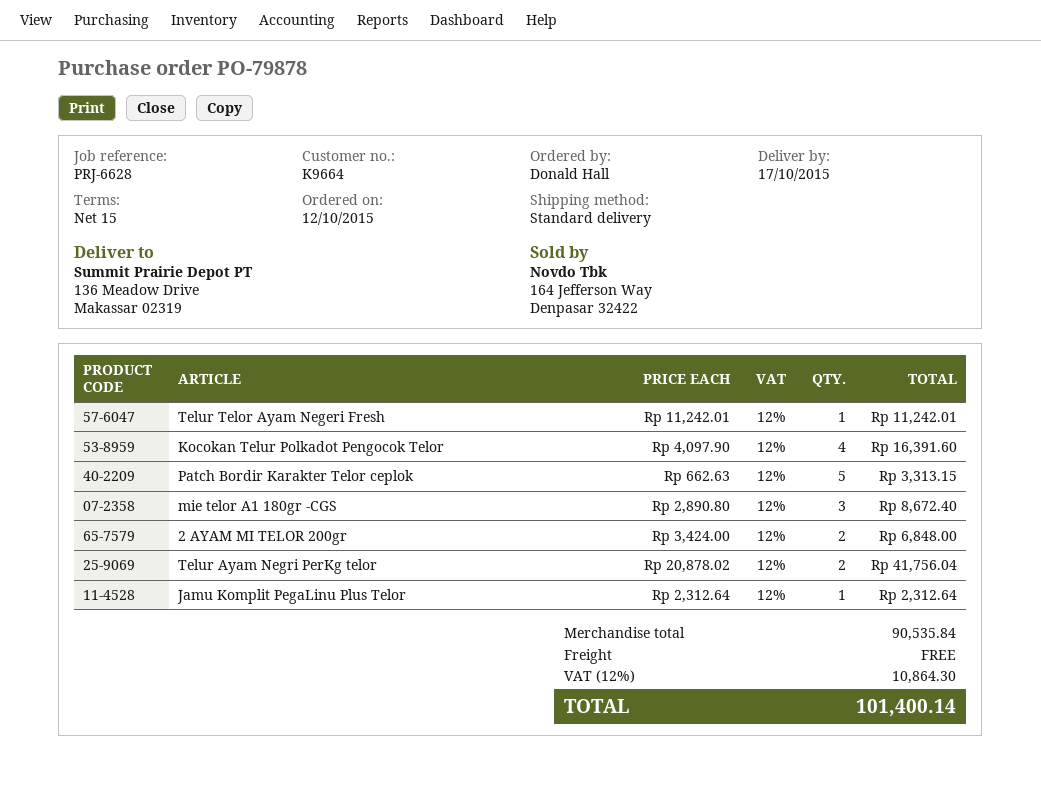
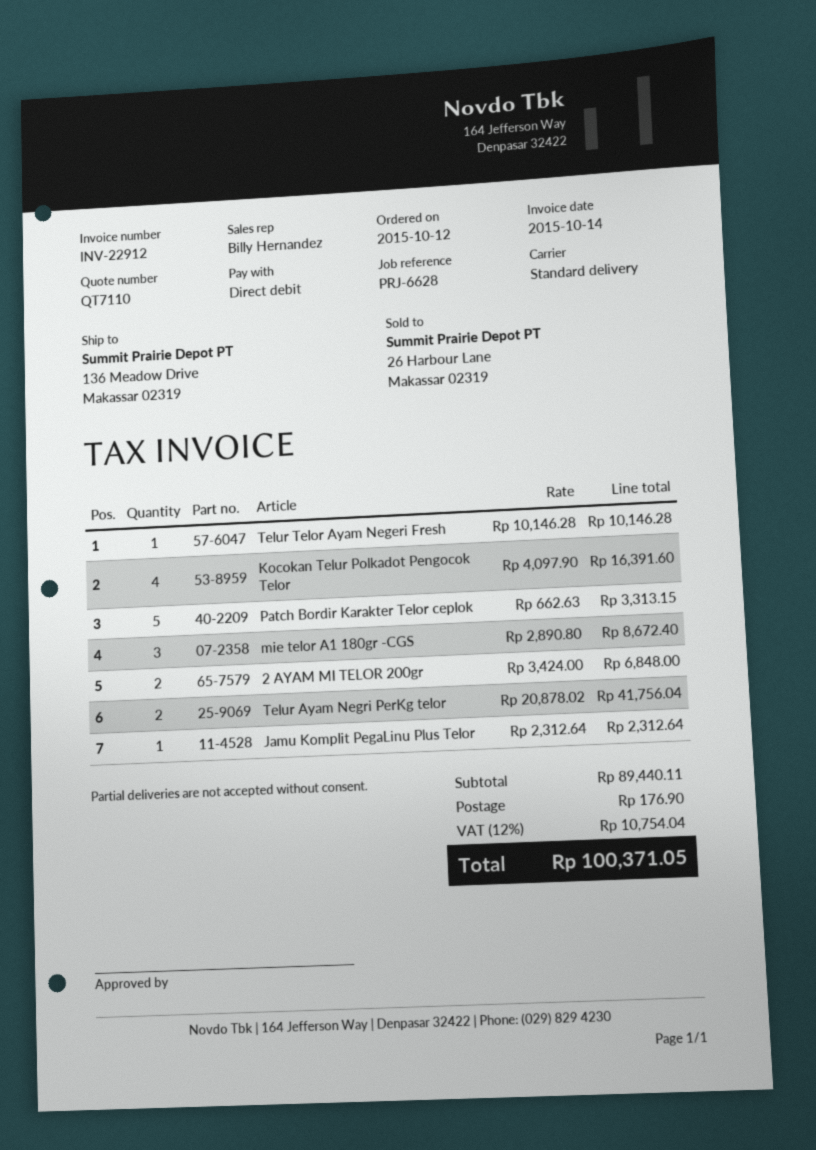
Telur Telor Ayam Negeri Fresh: 1 x 11242.01 = 11242.01 -> 1 x 10146.28 = 10146.28
subtotal: 90535.84 -> 89440.11
shipping: 0.00 -> 176.90
tax: 12% = 10864.30 -> 12% = 10754.04
total: 101400.14 -> 100371.05

